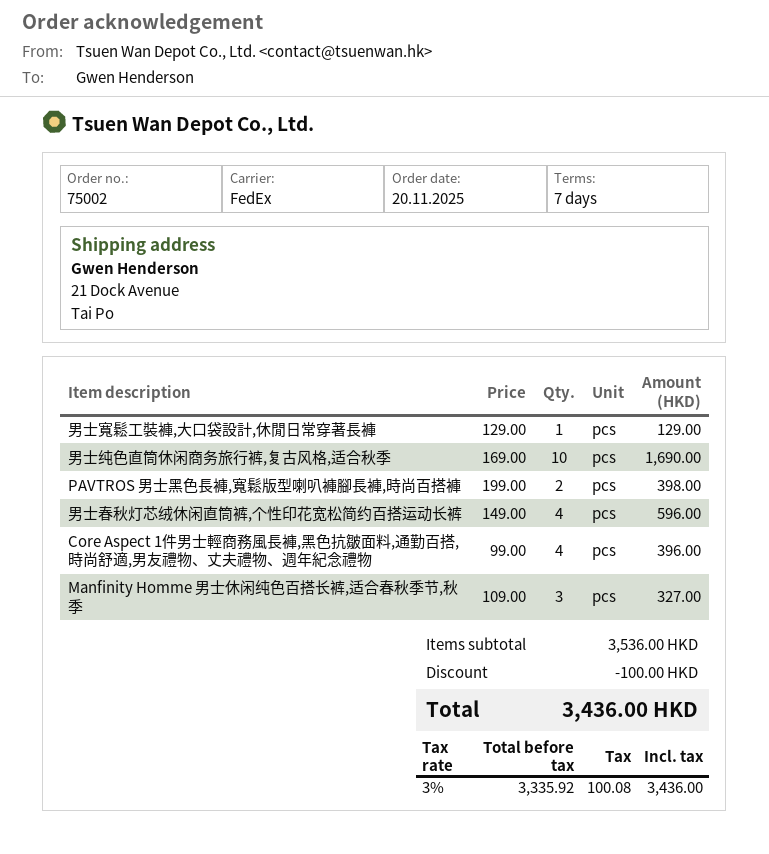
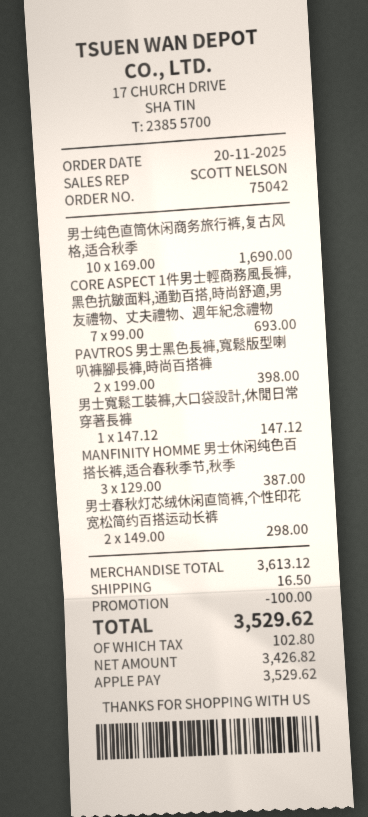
order number: 75002 -> 75042
男士寬鬆工裝褲,大口袋設計,休閒日常穿著長褲: 1 x 129.00 = 129.00 -> 1 x 147.12 = 147.12
男士春秋灯芯绒休闲直筒裤,个性印花宽松简约百搭运动长裤: 4 x 149.00 = 596.00 -> 2 x 149.00 = 298.00
Core Aspect 1件男士輕商務風長褲,黑色抗皺面料,通勤百搭,時尚舒適,男友禮物、丈夫禮物、週年紀念禮物: 4 x 99.00 = 396.00 -> 7 x 99.00 = 693.00
Manfinity Homme 男士休闲纯色百搭长裤,适合春秋季节,秋季: 3 x 109.00 = 327.00 -> 3 x 129.00 = 387.00
subtotal: 3536.00 -> 3613.12
shipping: none -> 16.50
net: 3335.92 -> 3426.82
tax: 100.08 -> 102.80
total: 3436.00 -> 3529.62

